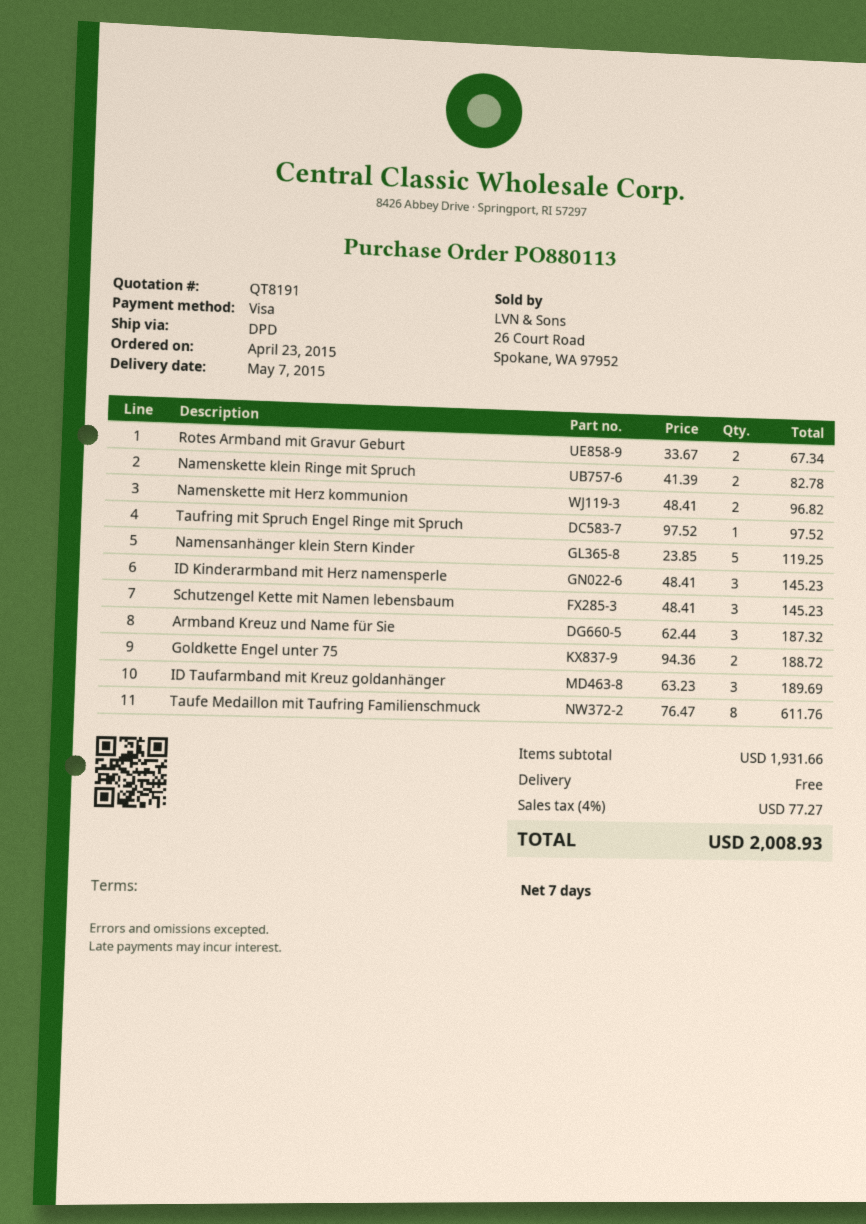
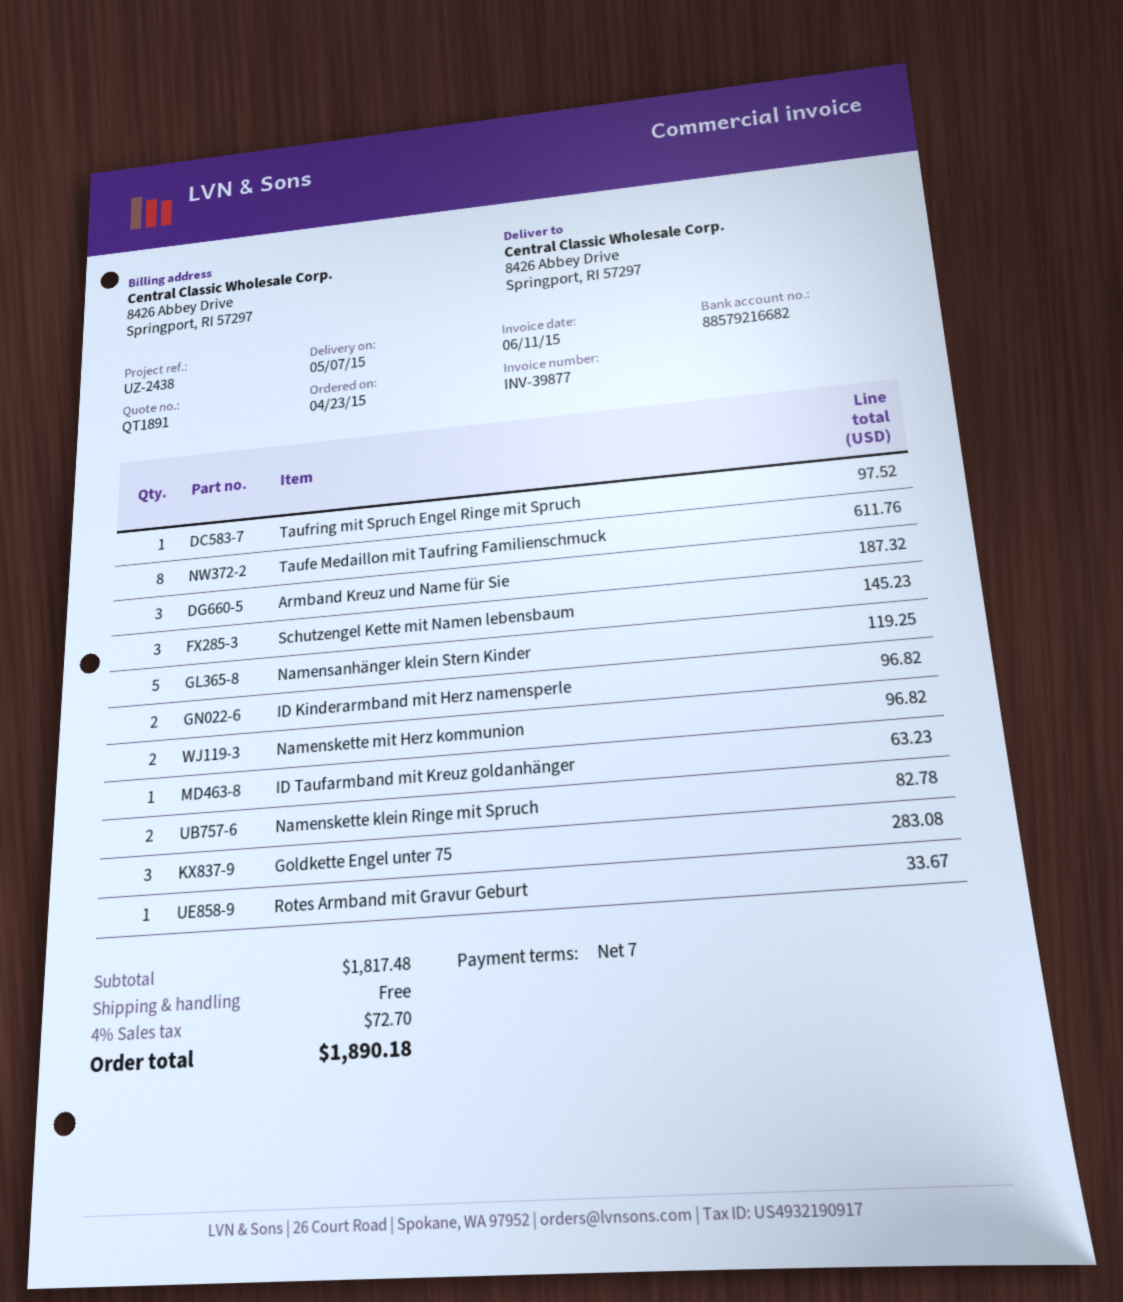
quote number: QT8191 -> QT1891
Rotes Armband mit Gravur Geburt: 2 for 67.34 -> 1 for 33.67
ID Kinderarmband mit Herz namensperle: 3 for 145.23 -> 2 for 96.82
Goldkette Engel unter 75: 2 for 188.72 -> 3 for 283.08
ID Taufarmband mit Kreuz goldanhänger: 3 for 189.69 -> 1 for 63.23
subtotal: 1931.66 -> 1817.48
tax: 4% = 77.27 -> 4% = 72.70
total: 2008.93 -> 1890.18

